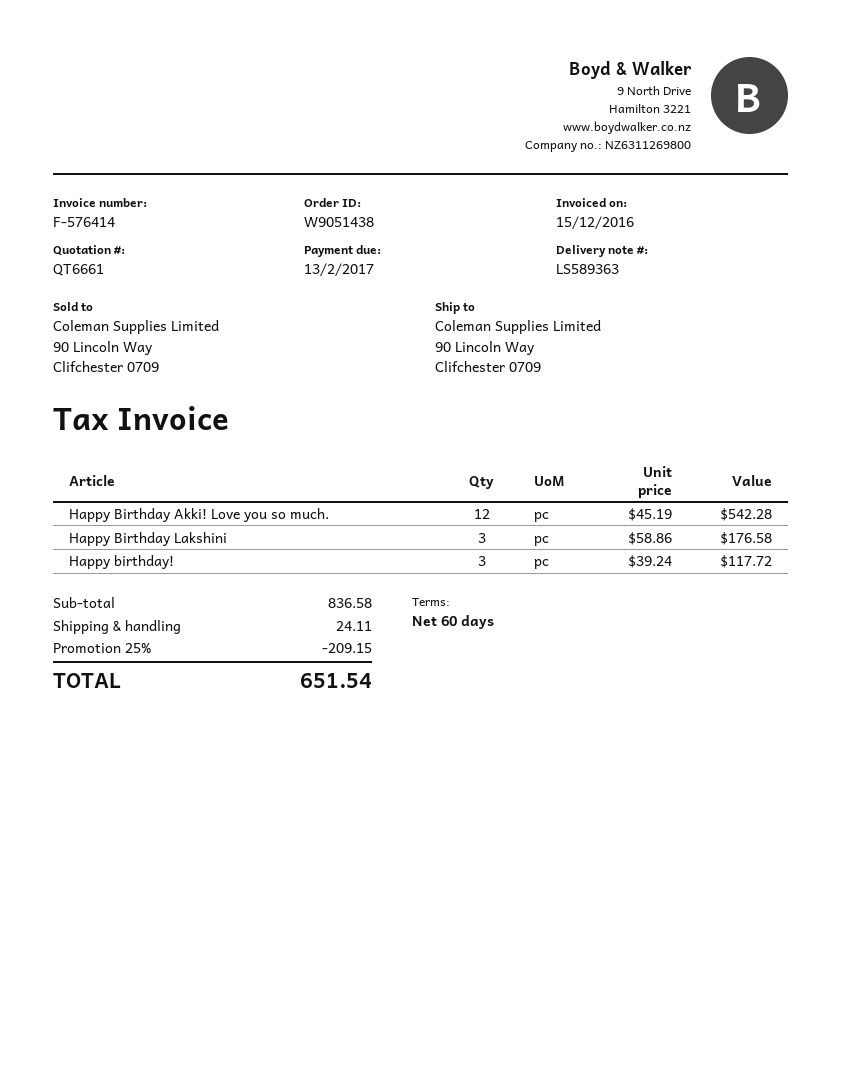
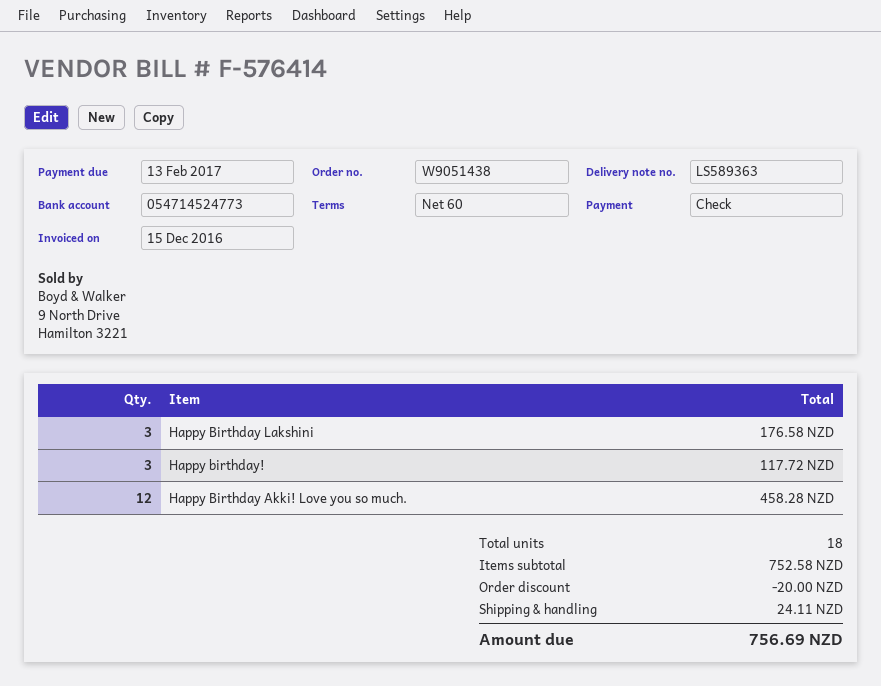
Happy Birthday Akki! Love you so much.: 12 for 542.28 -> 12 for 458.28
subtotal: 836.58 -> 752.58
discount: 209.15 -> 20.00
total: 651.54 -> 756.69

